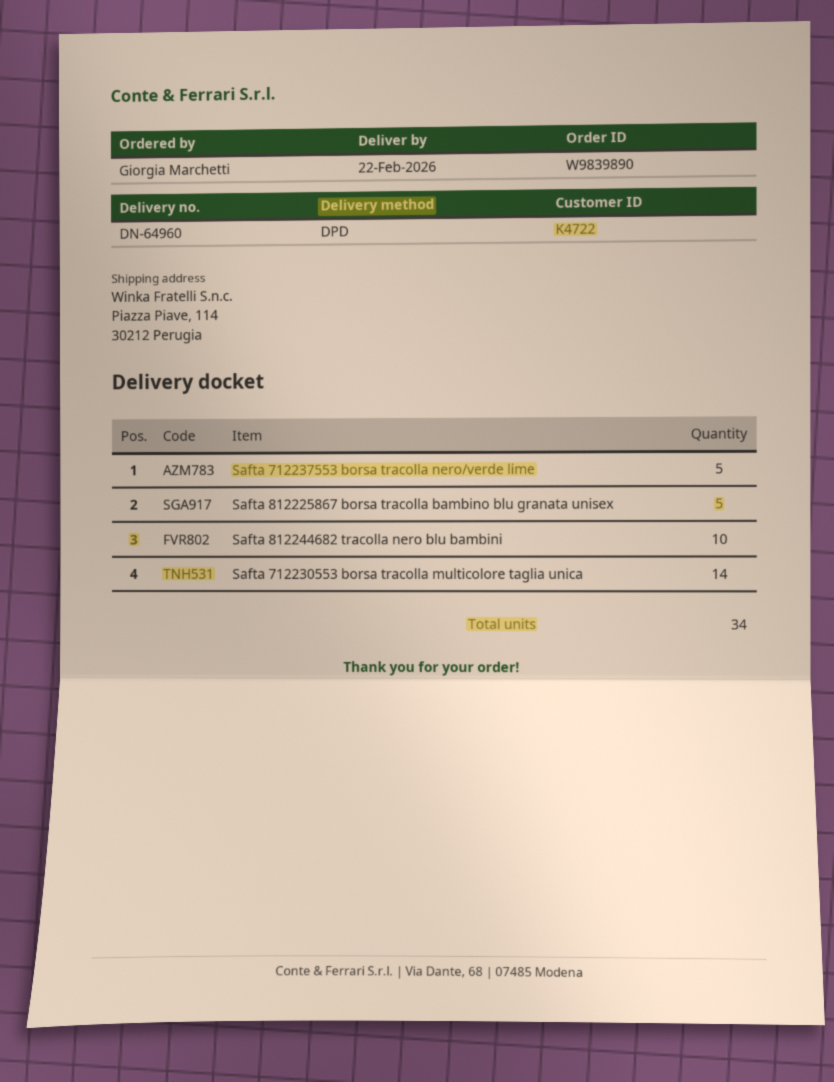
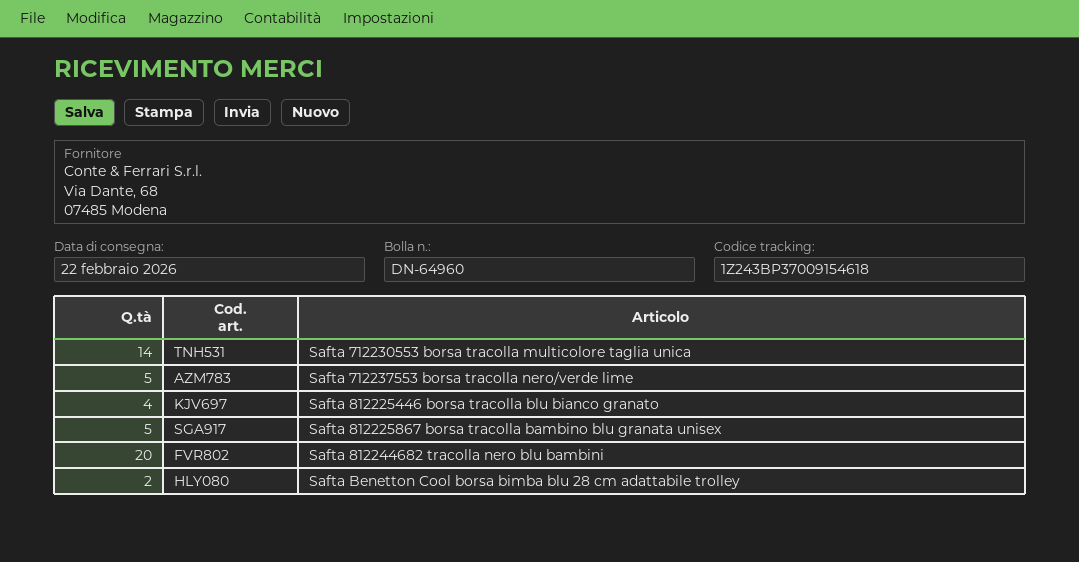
Safta 812244682 tracolla nero blu bambini: 10 -> 20
Safta 812225446 borsa tracolla blu bianco granato: none -> 4
Safta Benetton Cool borsa bimba blu 28 cm adattabile trolley: none -> 2

